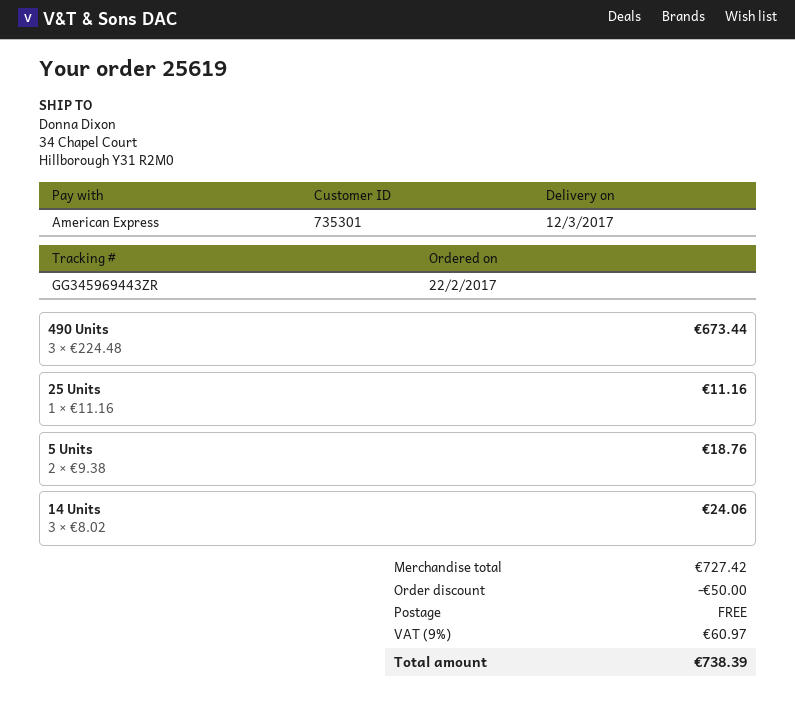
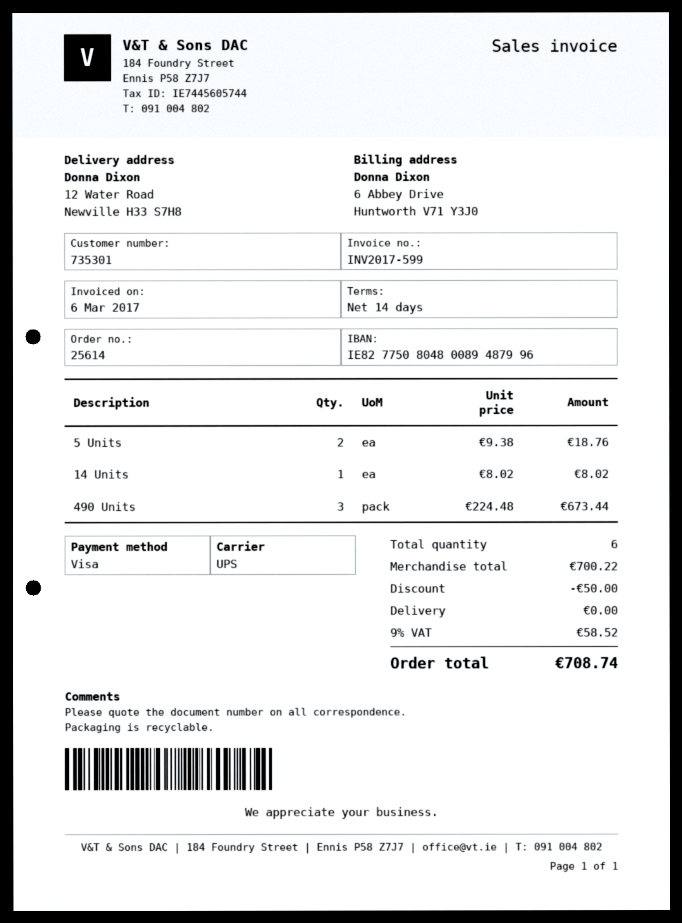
order number: 25619 -> 25614
payment method: American Express -> Visa
ship to: 34 Chapel Court, Hillborough Y31 R2M0 -> 12 Water Road, Newville H33 S7H8
25 Units: 1 x 11.16 = 11.16 -> none
14 Units: 3 x 8.02 = 24.06 -> 1 x 8.02 = 8.02
subtotal: 727.42 -> 700.22
tax: 9% = 60.97 -> 9% = 58.52
total: 738.39 -> 708.74

